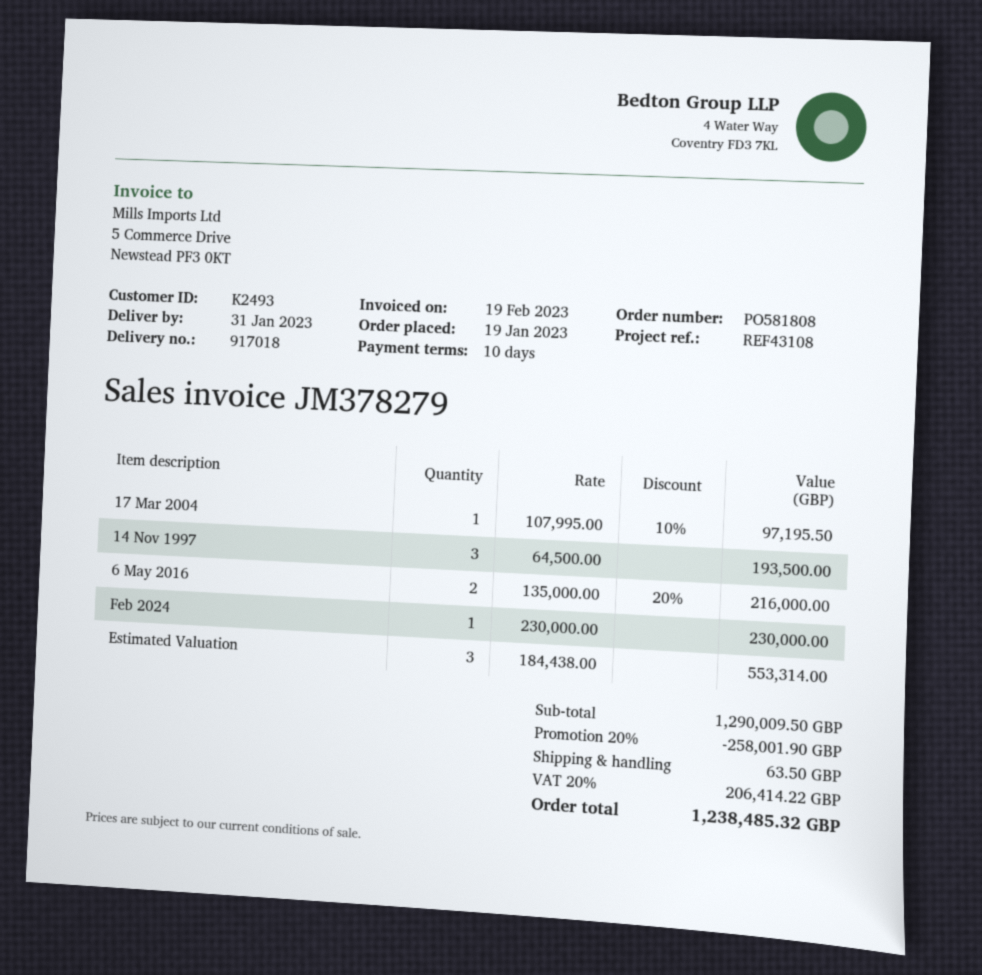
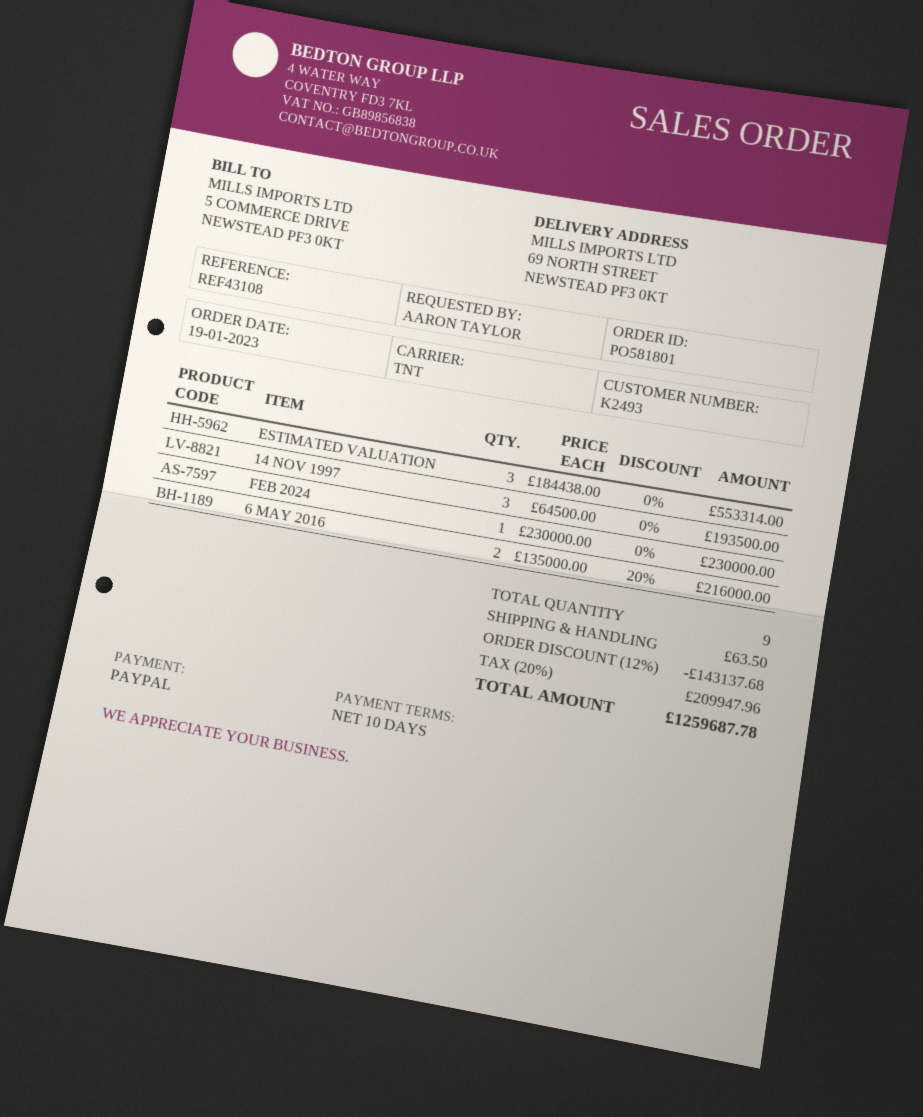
order number: PO581808 -> PO581801
17 Mar 2004: 1 x 107995.00 - 10% = 97195.50 -> none
discount: 20% = 258001.90 -> 12% = 143137.68
tax: 20% = 206414.22 -> 20% = 209947.96
total: 1238485.32 -> 1259687.78

